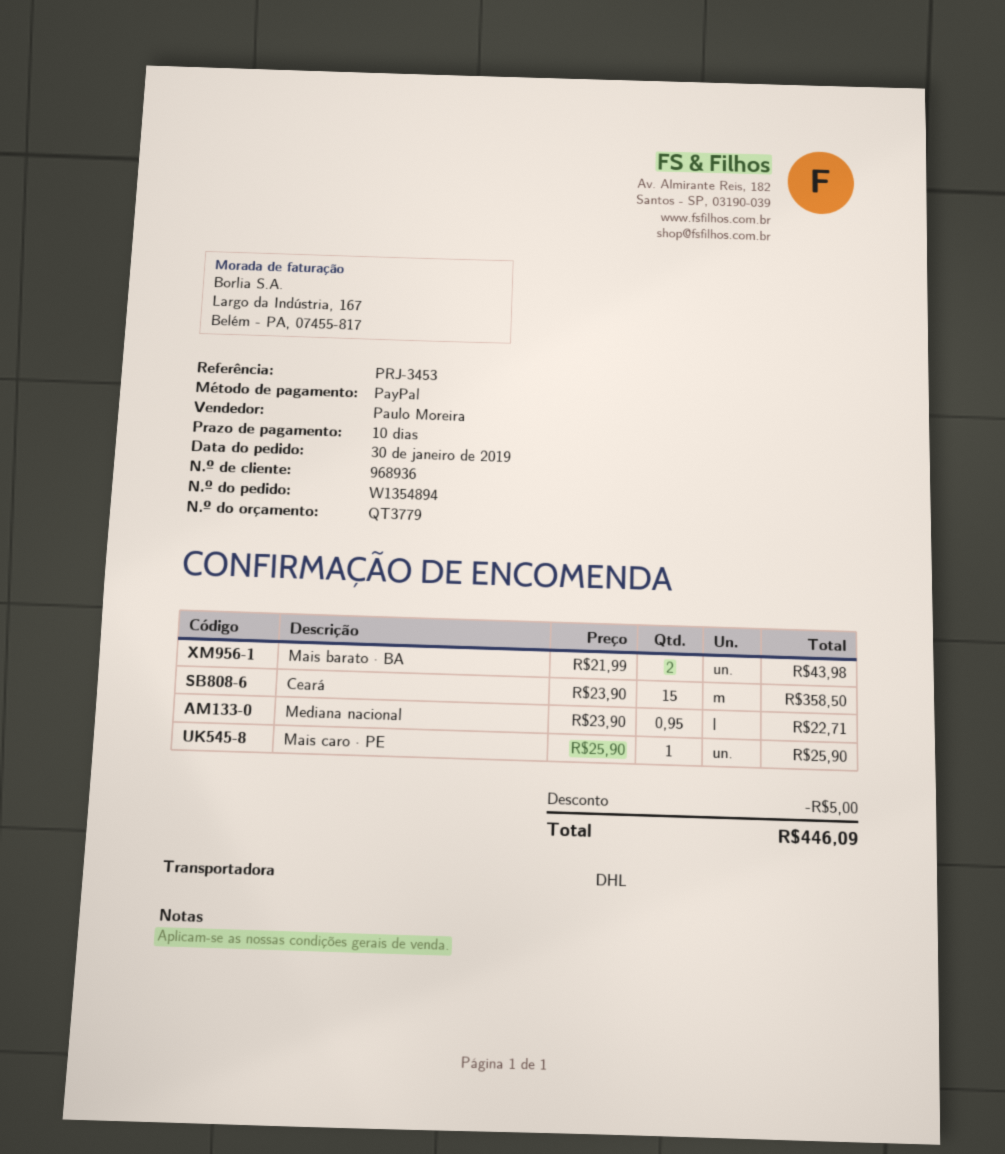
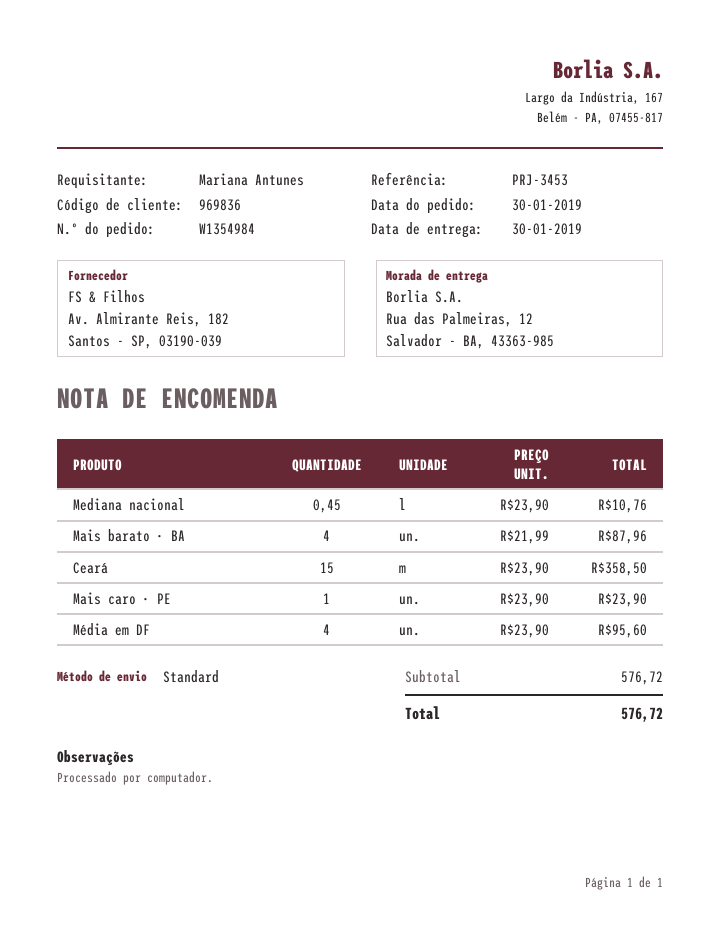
order number: W1354894 -> W1354984
customer number: 968936 -> 969836
shipping method: DHL -> standard
Mais barato · BA: 2 x 21.99 = 43.98 -> 4 x 21.99 = 87.96
Mediana nacional: 0.95 x 23.90 = 22.71 -> 0.45 x 23.90 = 10.76
Mais caro · PE: 1 x 25.90 = 25.90 -> 1 x 23.90 = 23.90
Média em DF: none -> 4 x 23.90 = 95.60
discount: 5.00 -> none
total: 446.09 -> 576.72

